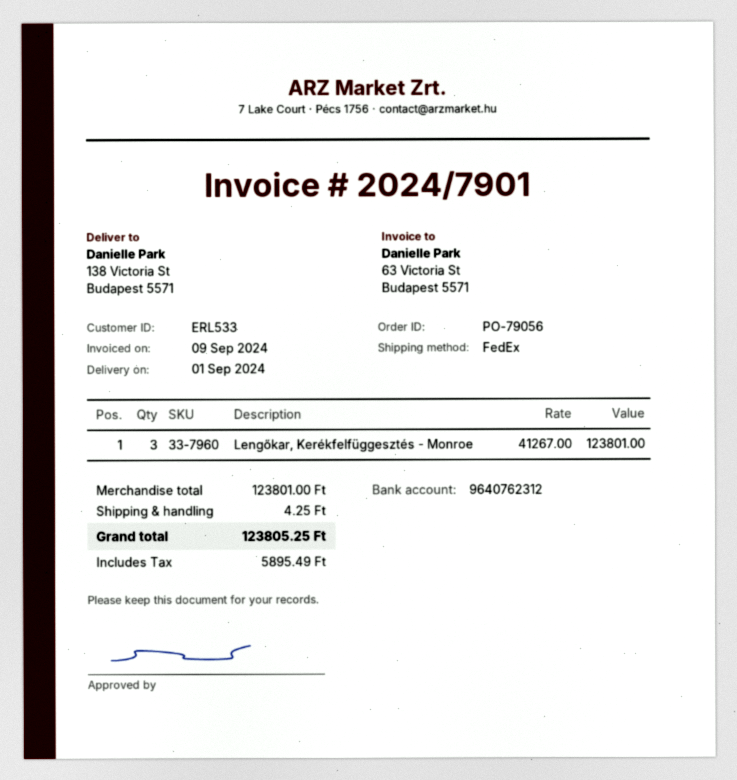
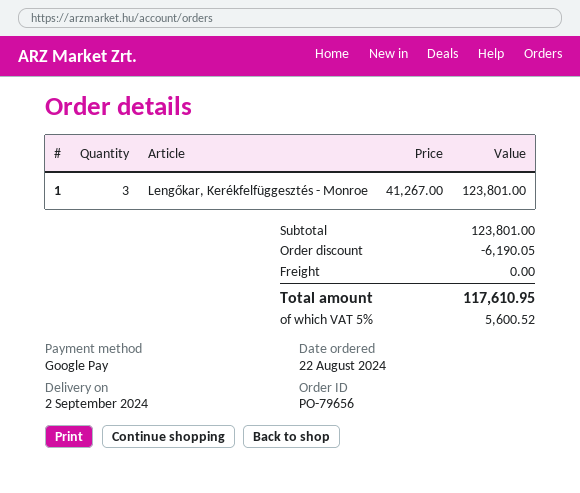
order number: PO-79056 -> PO-79656
delivery date: 2024-09-01 -> 2024-09-02
discount: none -> 6190.05
shipping: 4.25 -> 0.00
tax: 5895.49 -> 5600.52
total: 123805.25 -> 117610.95

